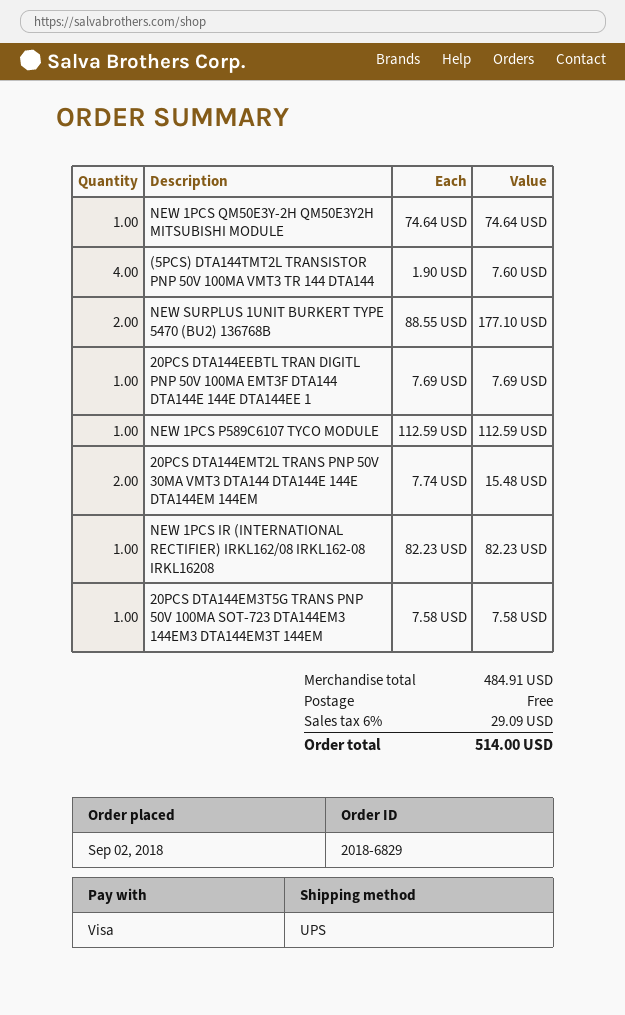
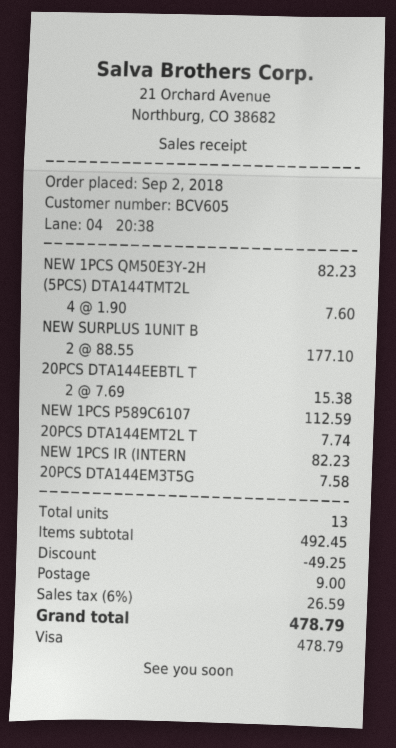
NEW 1PCS QM50E3Y-2H QM50E3Y2H MITSUBISHI MODULE: 1 x 74.64 = 74.64 -> 1 x 82.23 = 82.23
20PCS DTA144EEBTL TRAN DIGITL PNP 50V 100MA EMT3F DTA144 DTA144E 144E DTA144EE 1: 1 x 7.69 = 7.69 -> 2 x 7.69 = 15.38
20PCS DTA144EMT2L TRANS PNP 50V 30MA VMT3 DTA144 DTA144E 144E DTA144EM 144EM: 2 x 7.74 = 15.48 -> 1 x 7.74 = 7.74
subtotal: 484.91 -> 492.45
discount: none -> 49.25
shipping: 0.00 -> 9.00
tax: 6% = 29.09 -> 6% = 26.59
total: 514.00 -> 478.79

